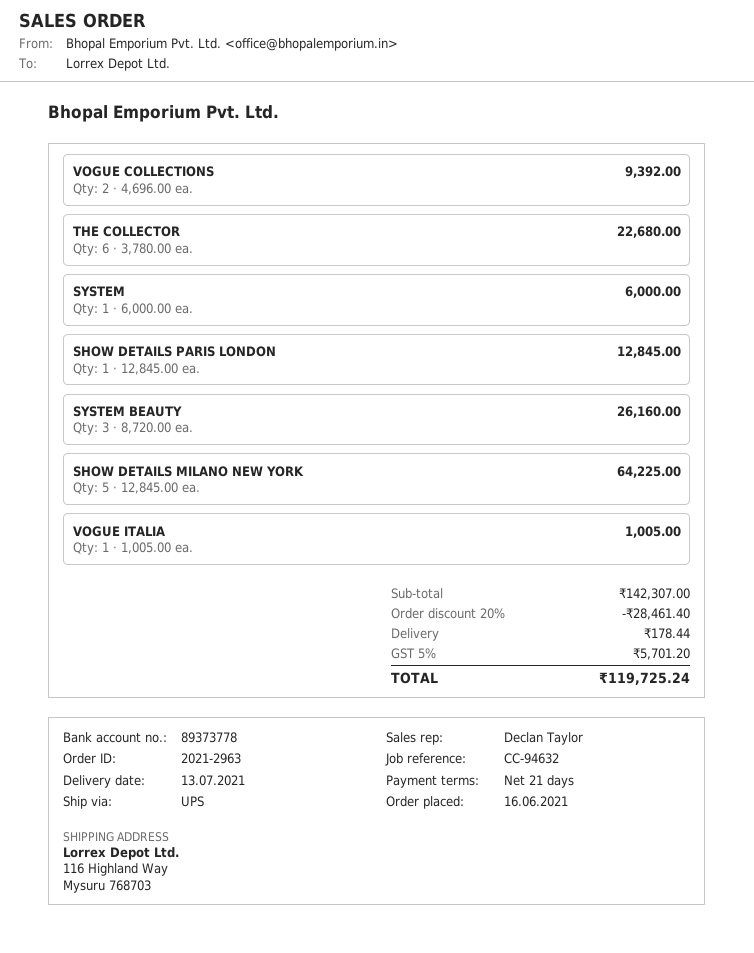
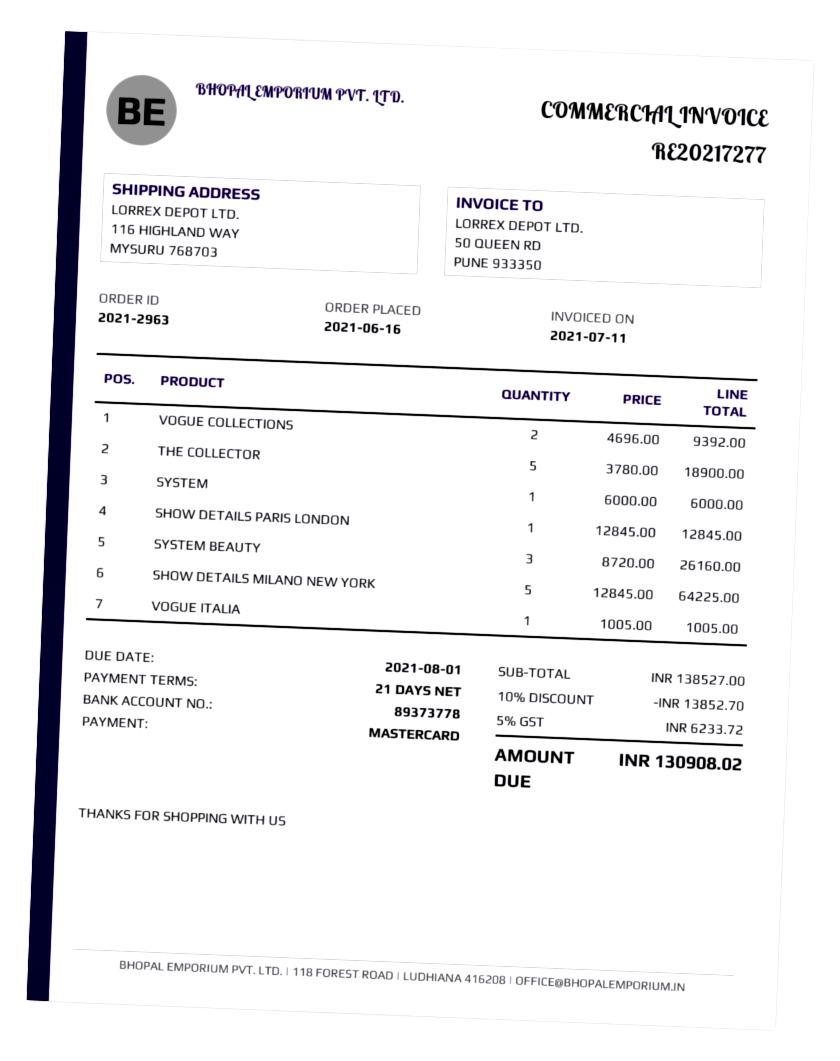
THE COLLECTOR: 6 x 3780.00 = 22680.00 -> 5 x 3780.00 = 18900.00
subtotal: 142307.00 -> 138527.00
discount: 20% = 28461.40 -> 10% = 13852.70
shipping: 178.44 -> none
tax: 5% = 5701.20 -> 5% = 6233.72
total: 119725.24 -> 130908.02

